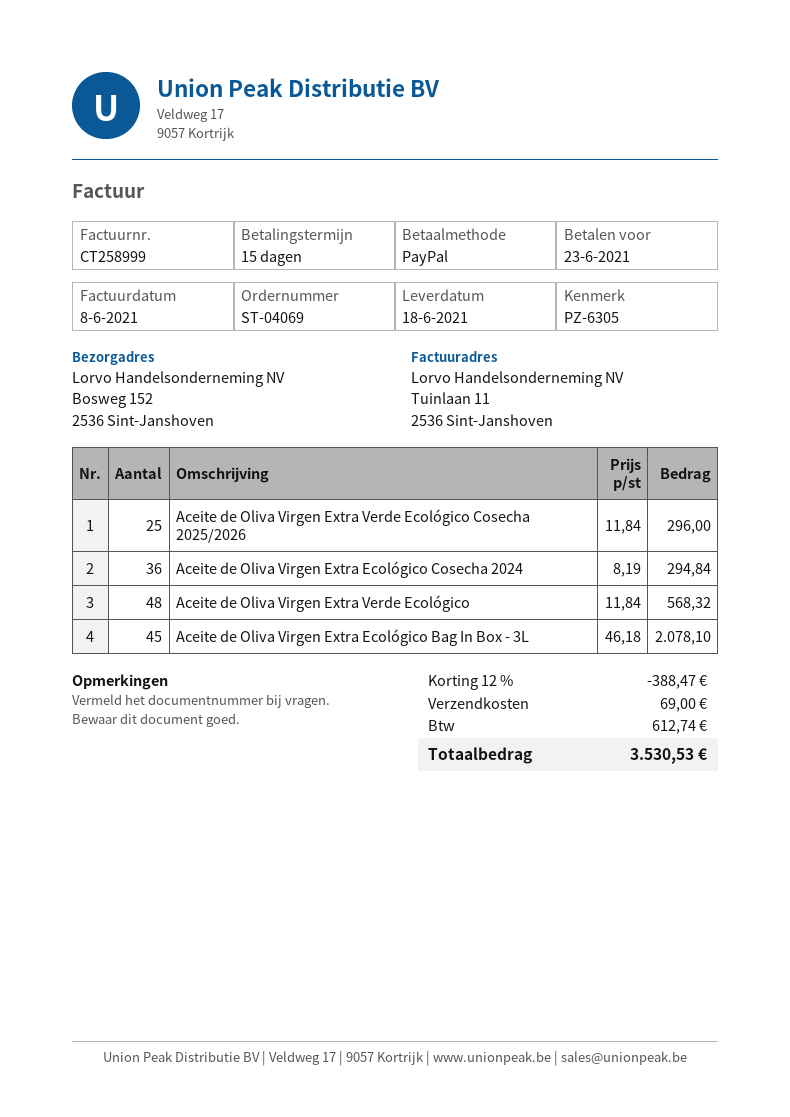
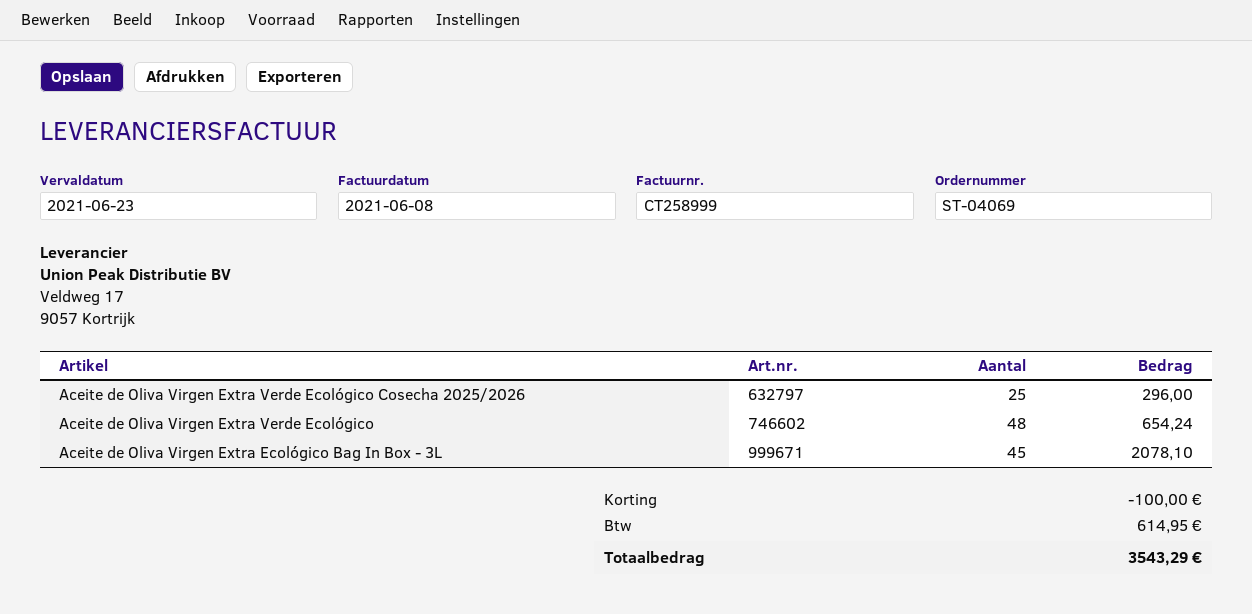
Aceite de Oliva Virgen Extra Ecológico Cosecha 2024: 36 for 294.84 -> none
Aceite de Oliva Virgen Extra Verde Ecológico: 48 for 568.32 -> 48 for 654.24
discount: 388.47 -> 100.00
shipping: 69.00 -> none
tax: 612.74 -> 614.95
total: 3530.53 -> 3543.29

